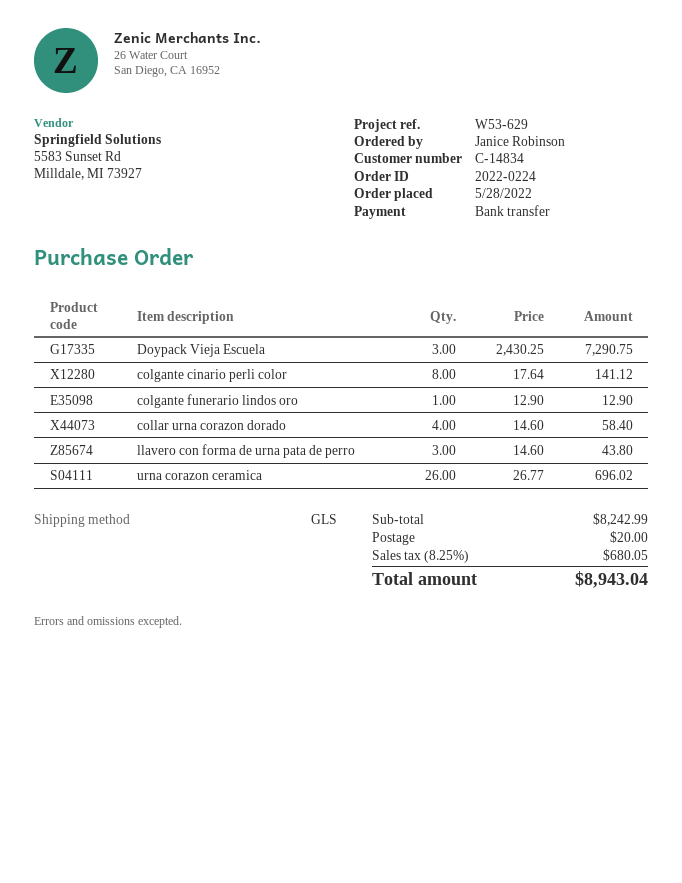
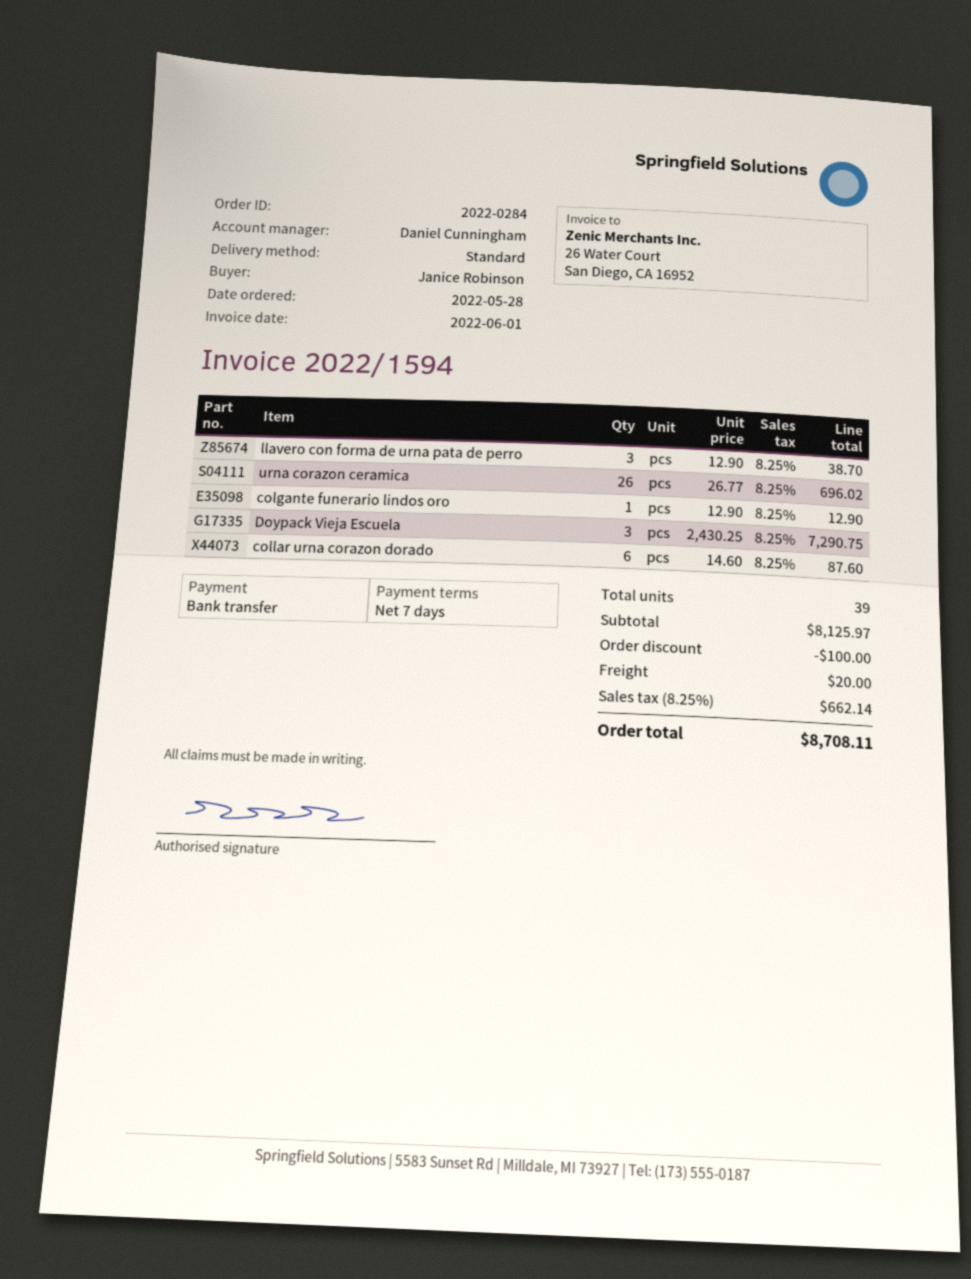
order number: 2022-0224 -> 2022-0284
shipping method: GLS -> standard
colgante cinario perli color: 8 x 17.64 = 141.12 -> none
collar urna corazon dorado: 4 x 14.60 = 58.40 -> 6 x 14.60 = 87.60
llavero con forma de urna pata de perro: 3 x 14.60 = 43.80 -> 3 x 12.90 = 38.70
subtotal: 8242.99 -> 8125.97
discount: none -> 100.00
tax: 8.25% = 680.05 -> 8.25% = 662.14
total: 8943.04 -> 8708.11

